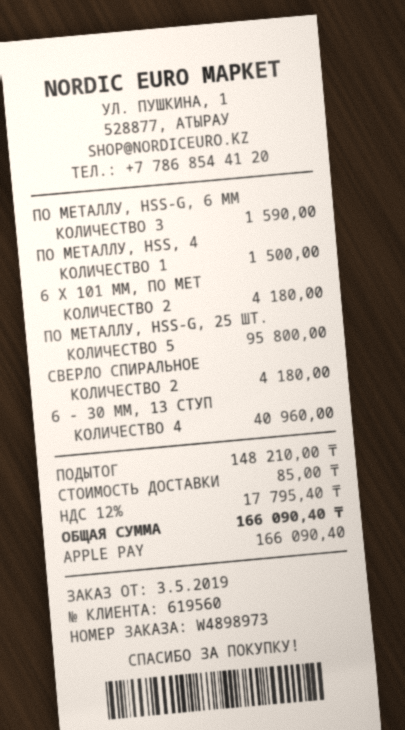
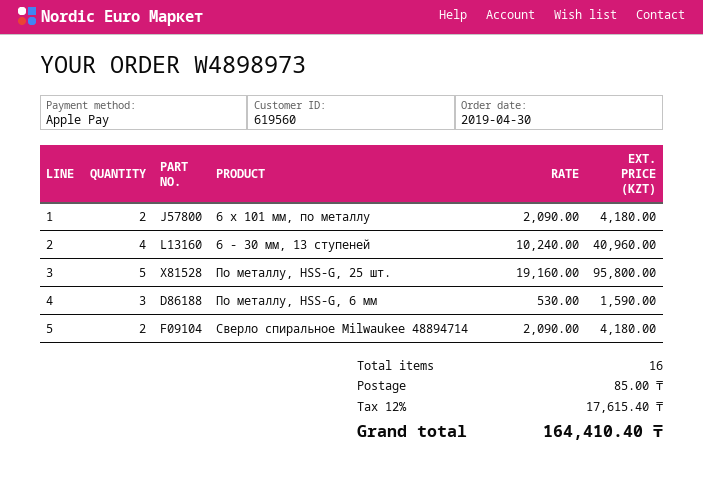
order date: 2019-05-03 -> 2019-04-30
ПО МЕТАЛЛУ, HSS, 4: 1 for 1500.00 -> none
tax: 12% = 17795.40 -> 12% = 17615.40
total: 166090.40 -> 164410.40

